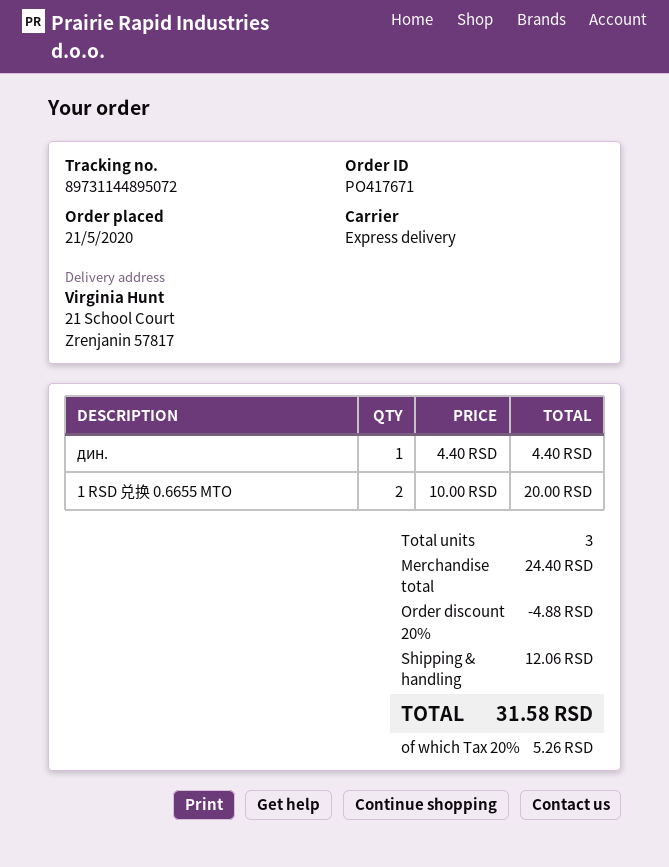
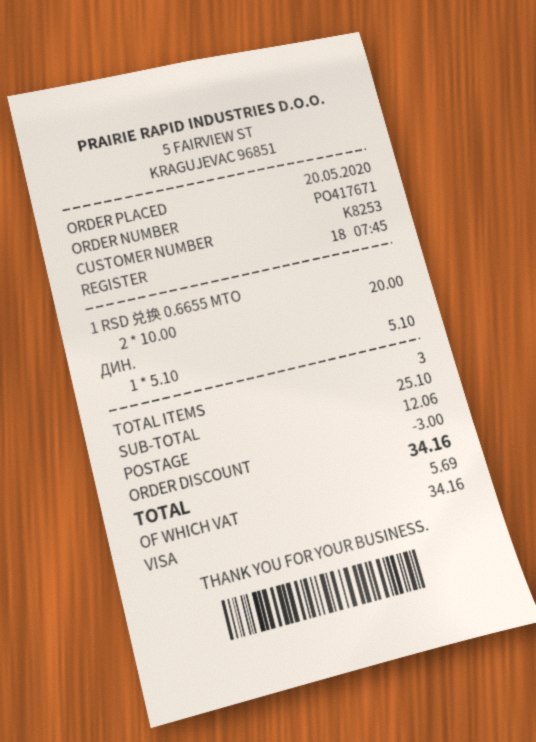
order date: 2020-05-21 -> 2020-05-20
дин.: 1 x 4.40 = 4.40 -> 1 x 5.10 = 5.10
subtotal: 24.40 -> 25.10
discount: 4.88 -> 3.00
tax: 5.26 -> 5.69
total: 31.58 -> 34.16

